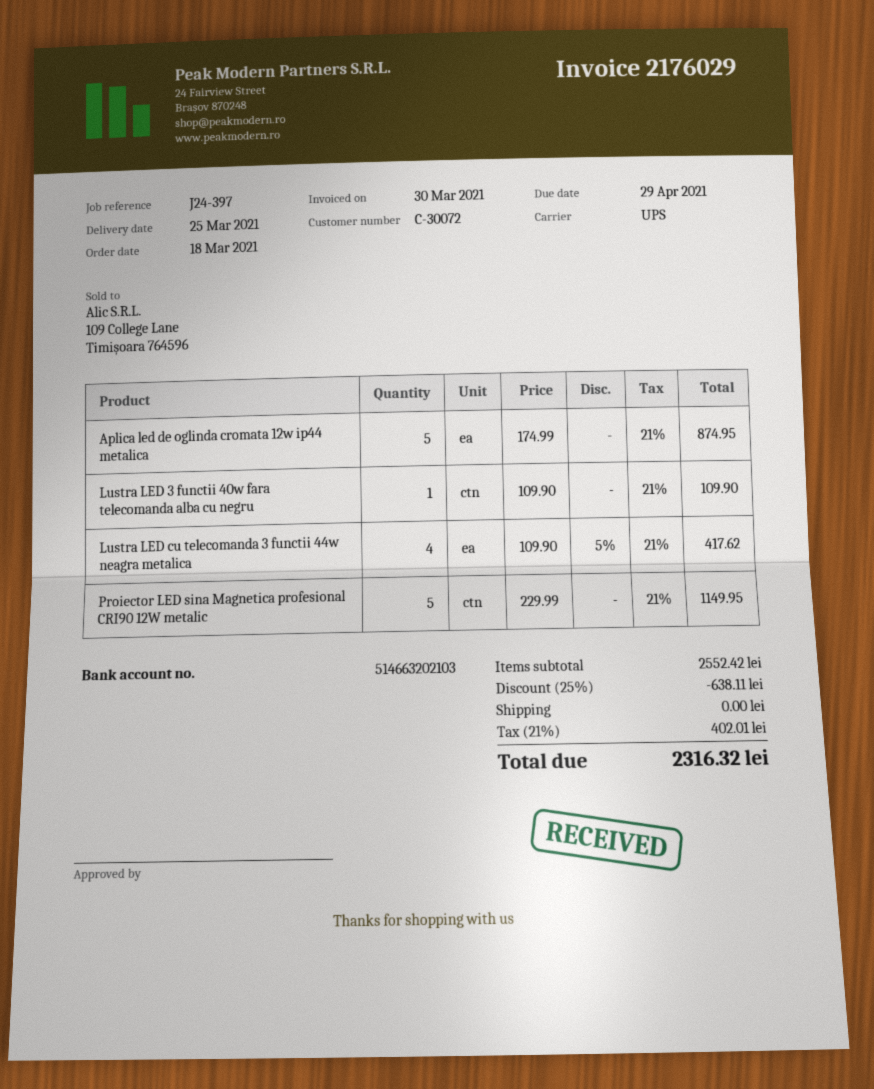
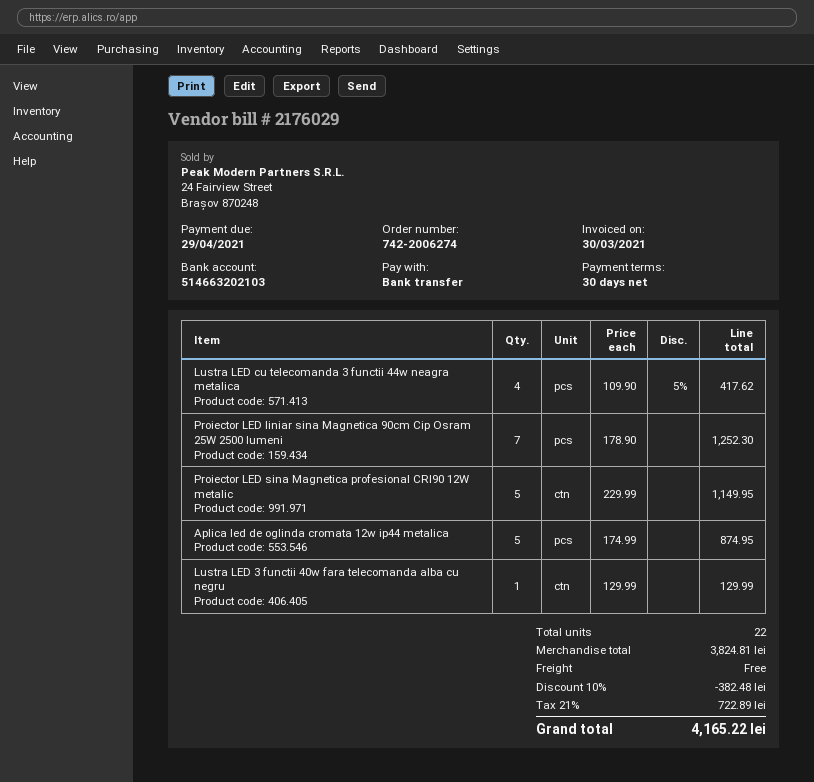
Lustra LED 3 functii 40w fara telecomanda alba cu negru: 1 x 109.90 = 109.90 -> 1 x 129.99 = 129.99
Proiector LED liniar sina Magnetica 90cm Cip Osram 25W 2500 lumeni: none -> 7 x 178.90 = 1252.30
subtotal: 2552.42 -> 3824.81
discount: 25% = 638.11 -> 10% = 382.48
tax: 21% = 402.01 -> 21% = 722.89
total: 2316.32 -> 4165.22

